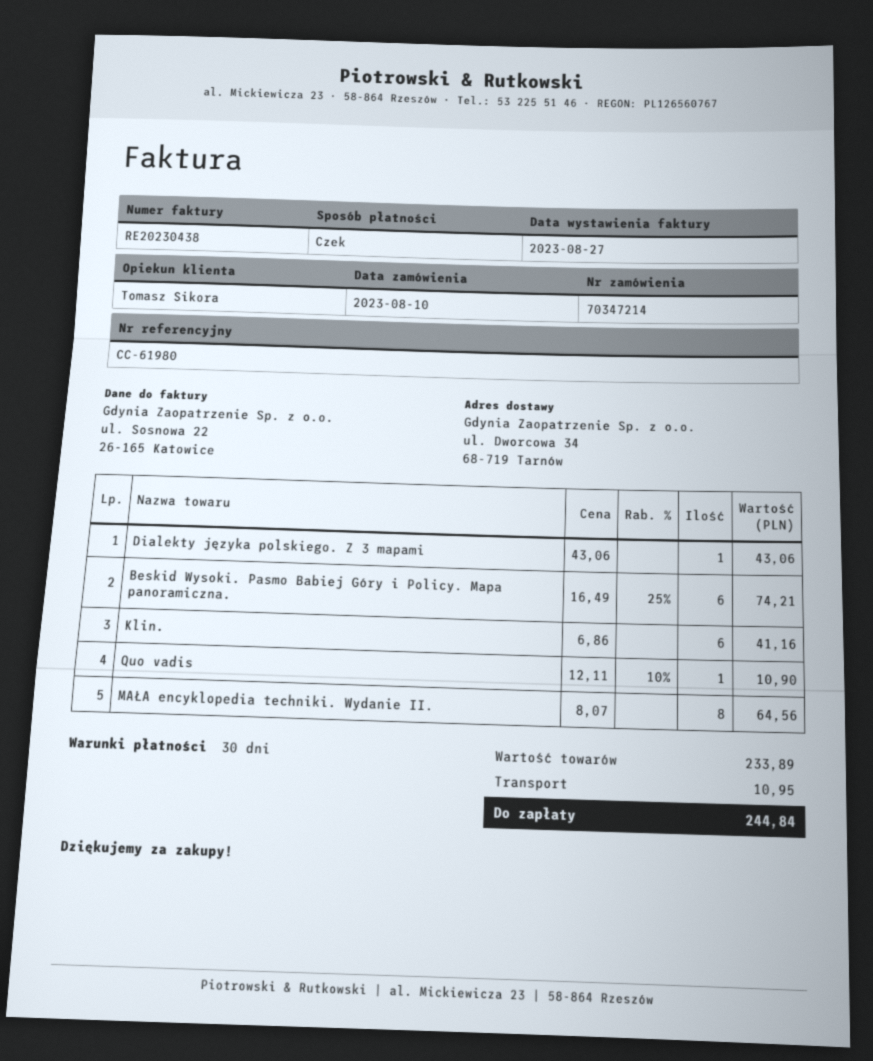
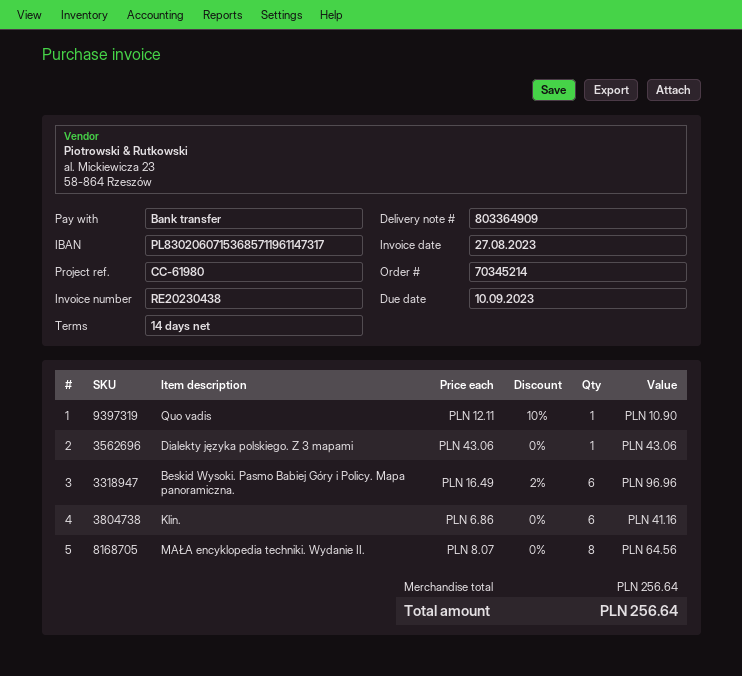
order number: 70347214 -> 70345214
payment terms: 30 days -> 14 days
payment method: cheque -> bank transfer
Beskid Wysoki. Pasmo Babiej Góry i Policy. Mapa panoramiczna.: 6 x 16.49 - 25% = 74.21 -> 6 x 16.49 - 2% = 96.96
subtotal: 233.89 -> 256.64
shipping: 10.95 -> none
total: 244.84 -> 256.64

